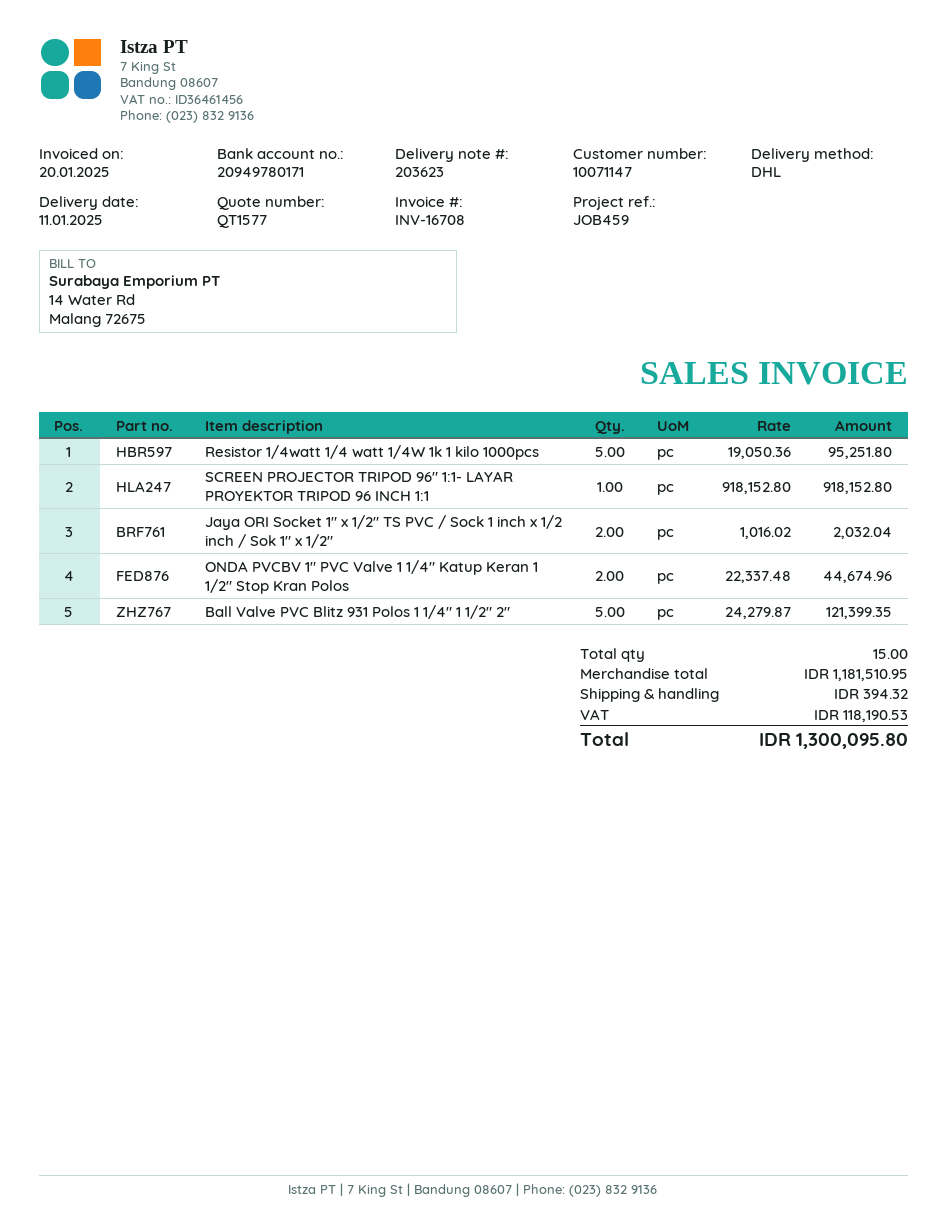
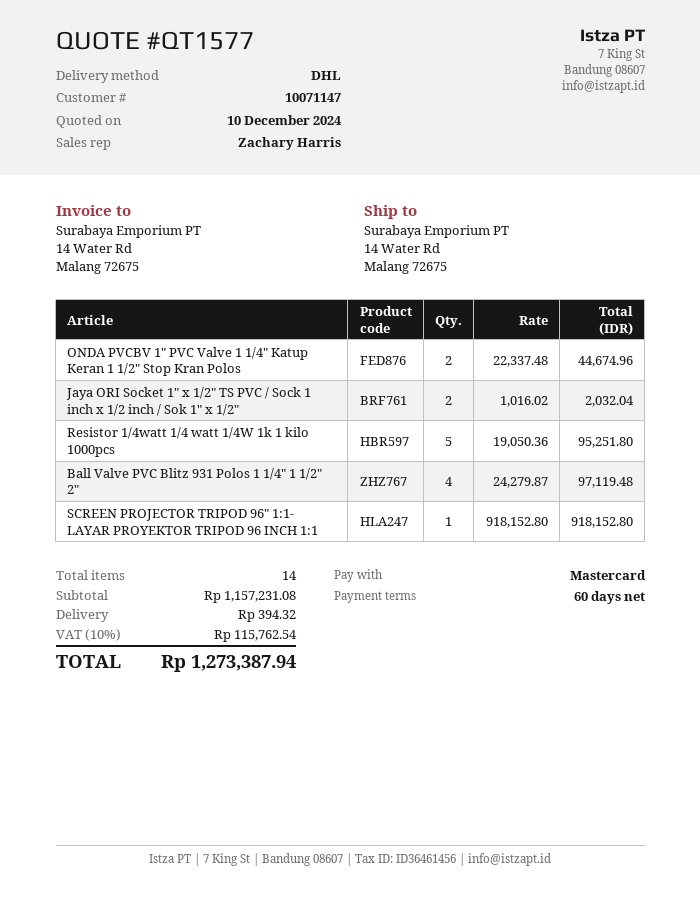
Ball Valve PVC Blitz 931 Polos 1 1/4" 1 1/2" 2": 5 x 24279.87 = 121399.35 -> 4 x 24279.87 = 97119.48
total quantity: 15 -> 14
subtotal: 1181510.95 -> 1157231.08
tax: 118190.53 -> 115762.54
total: 1300095.80 -> 1273387.94

